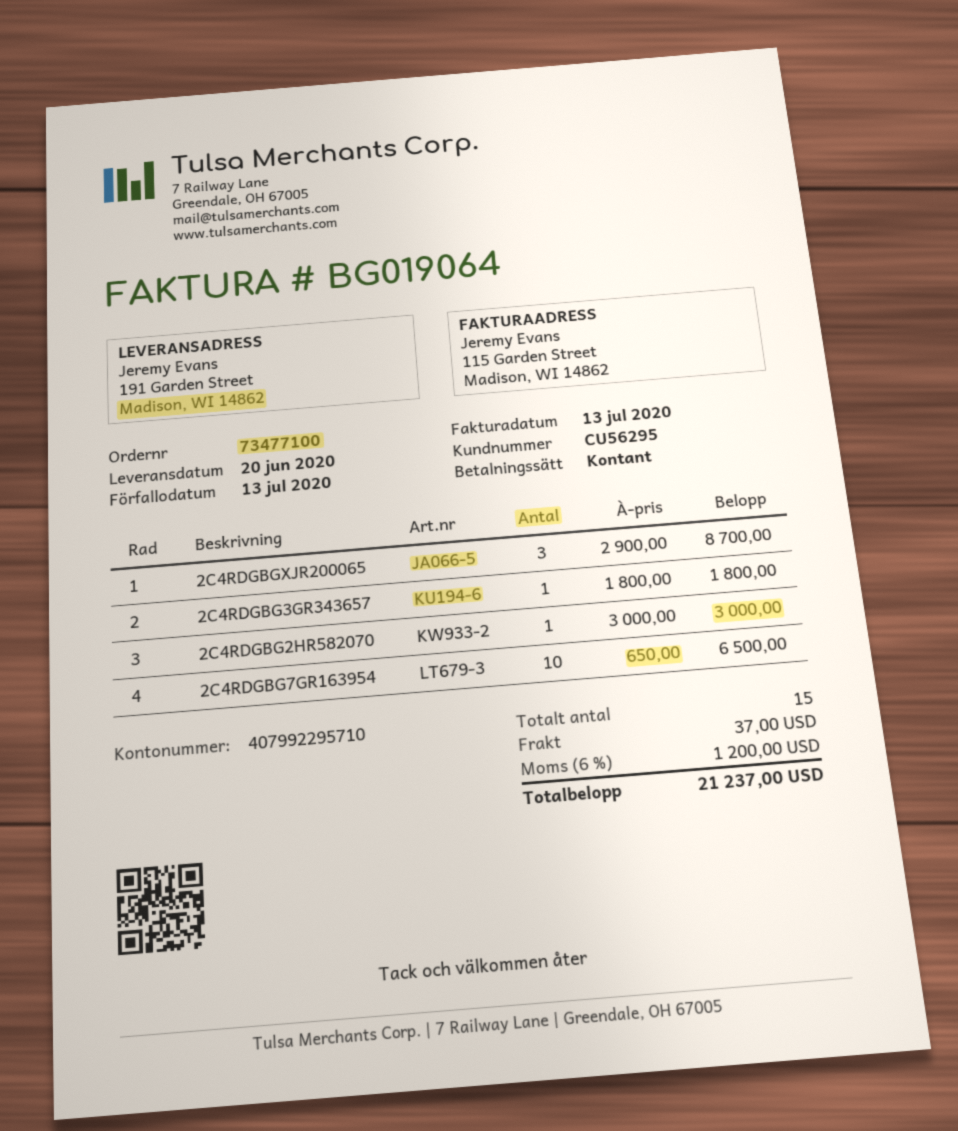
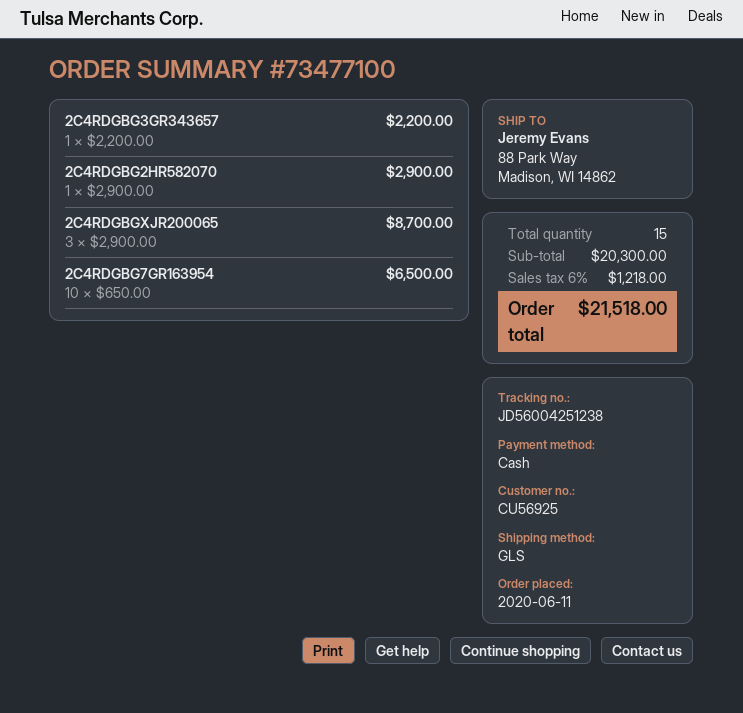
customer number: CU56295 -> CU56925
ship to: 191 Garden Street, Madison, WI 14862 -> 88 Park Way, Madison, WI 14862
2C4RDGBG3GR343657: 1 x 1800.00 = 1800.00 -> 1 x 2200.00 = 2200.00
2C4RDGBG2HR582070: 1 x 3000.00 = 3000.00 -> 1 x 2900.00 = 2900.00
shipping: 37.00 -> none
tax: 6% = 1200.00 -> 6% = 1218.00
total: 21237.00 -> 21518.00

